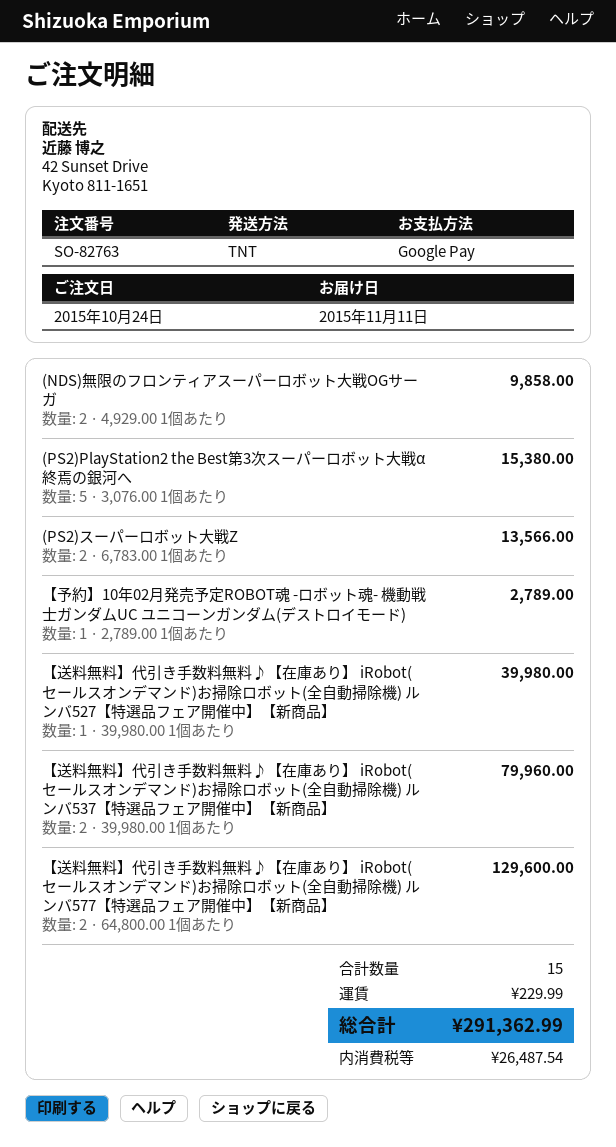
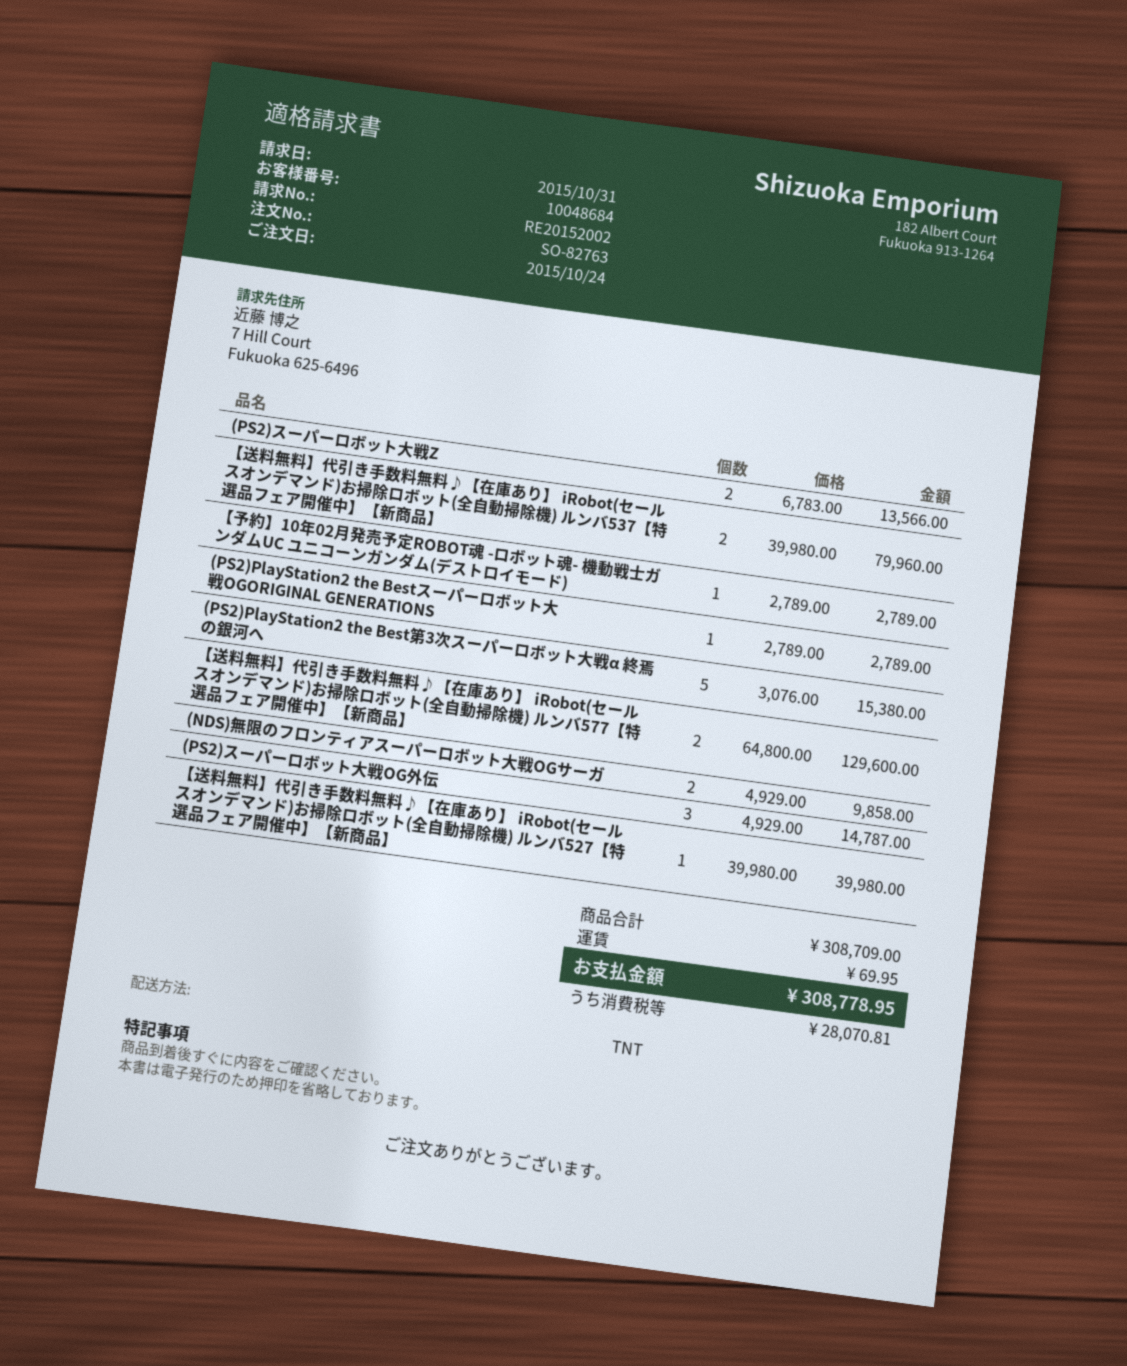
(PS2)PlayStation2 the Bestスーパーロボット大戦OGORIGINAL GENERATIONS: none -> 1 x 2789.00 = 2789.00
(PS2)スーパーロボット大戦OG外伝: none -> 3 x 4929.00 = 14787.00
shipping: 229.99 -> 69.95
tax: 26487.54 -> 28070.81
total: 291362.99 -> 308778.95

